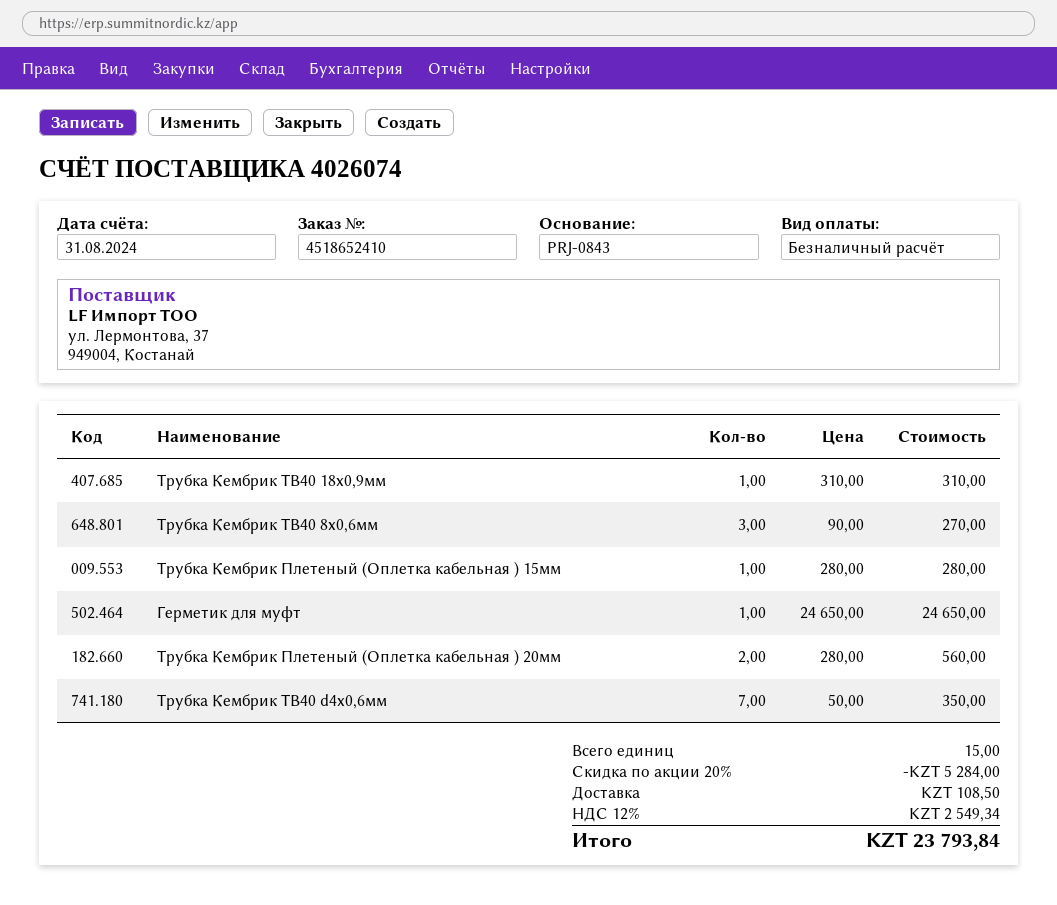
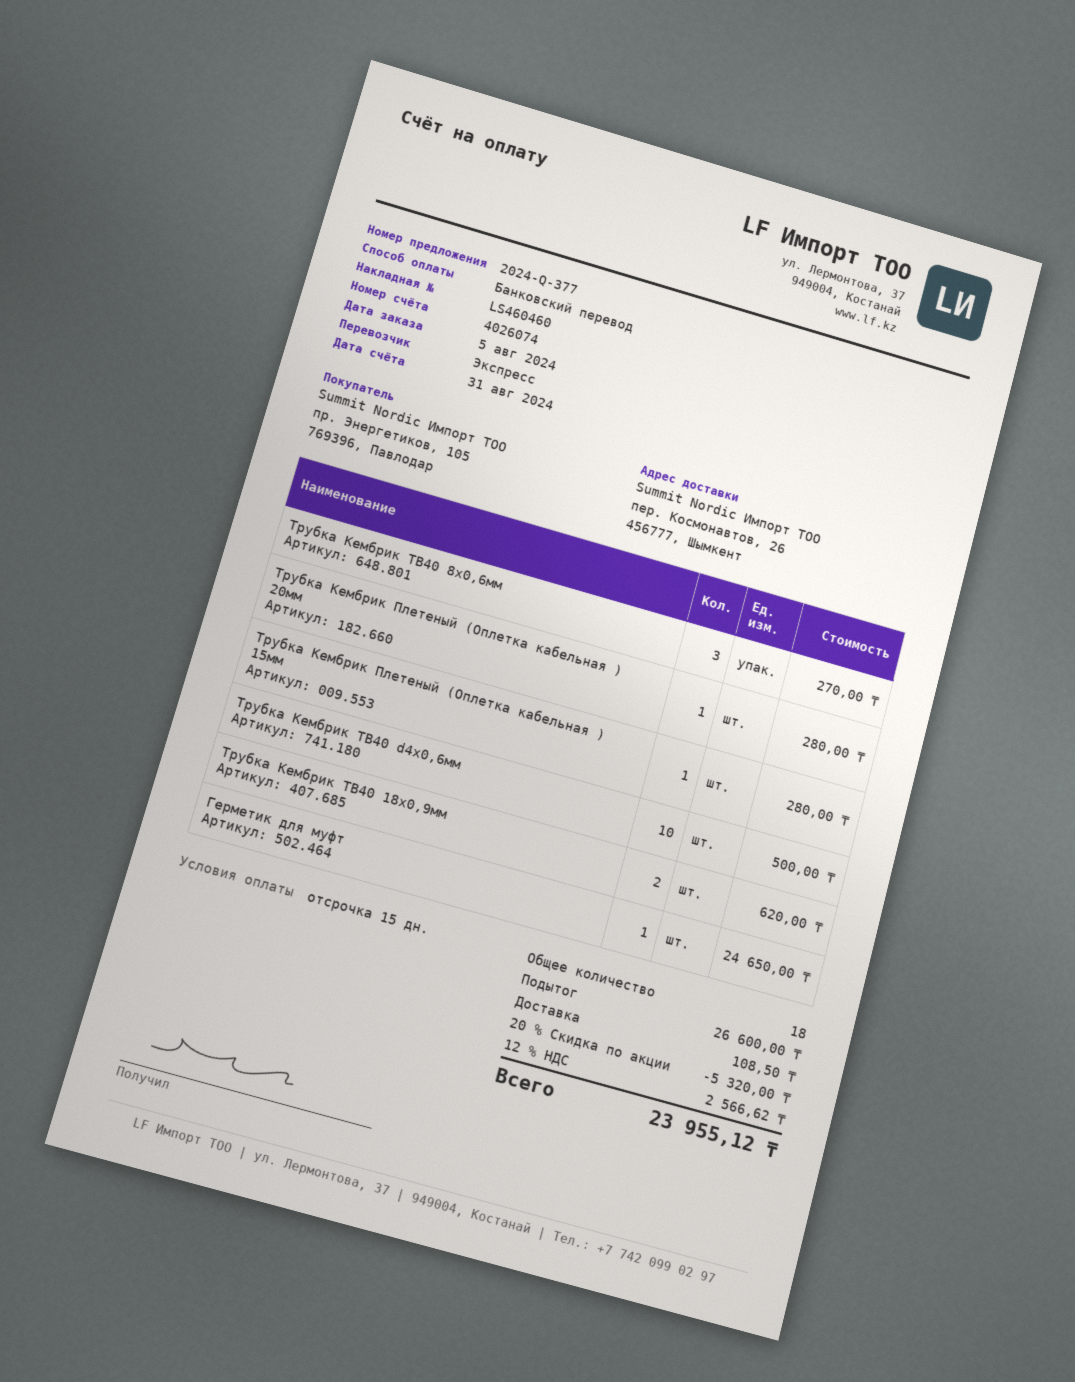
Трубка Кембрик ТВ40 18х0,9мм: 1 for 310.00 -> 2 for 620.00
Трубка Кембрик Плетеный (Оплетка кабельная ) 20мм: 2 for 560.00 -> 1 for 280.00
Трубка Кембрик ТВ40 d4х0,6мм: 7 for 350.00 -> 10 for 500.00
total quantity: 15 -> 18
discount: 20% = 5284.00 -> 20% = 5320.00
tax: 12% = 2549.34 -> 12% = 2566.62
total: 23793.84 -> 23955.12

